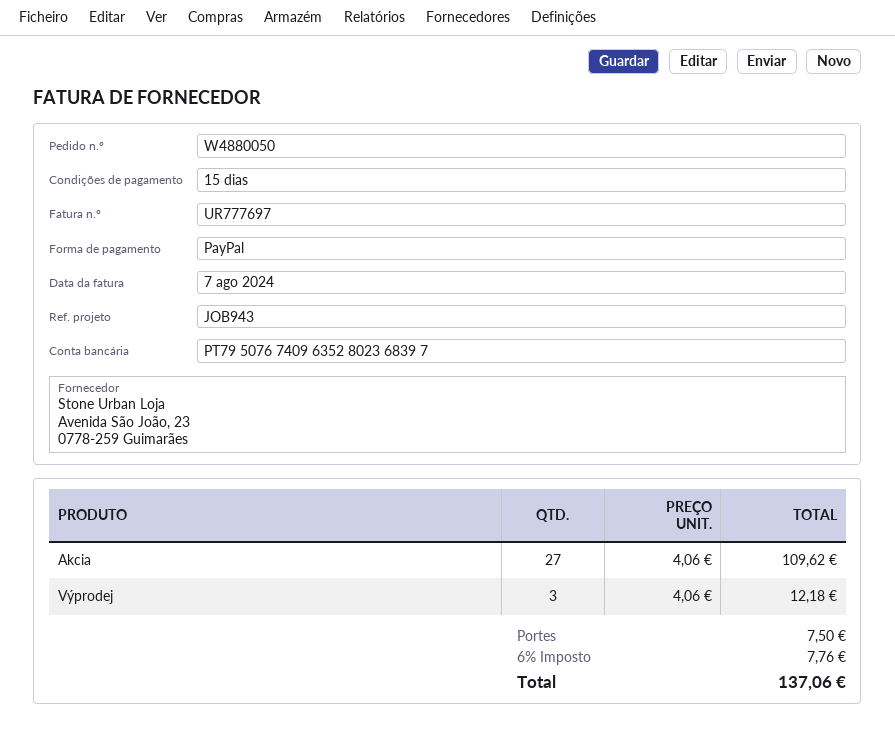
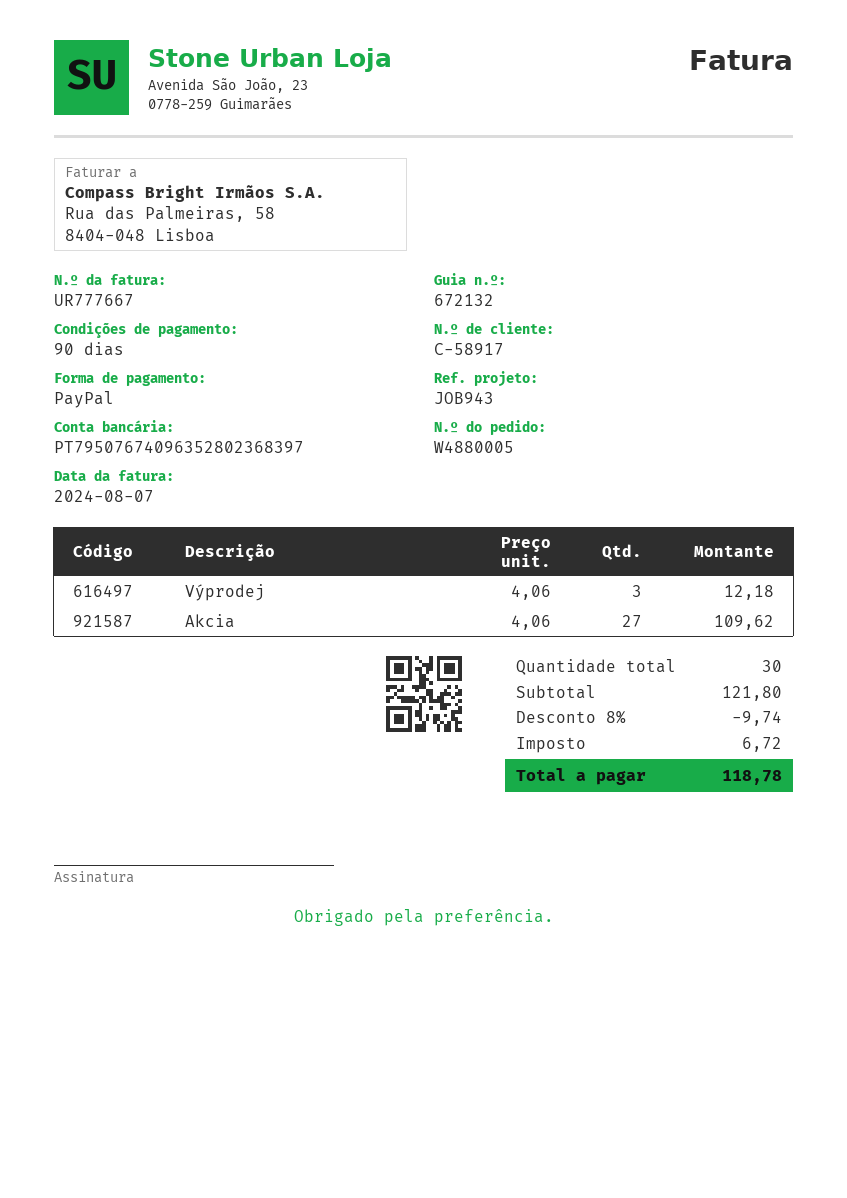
order number: W4880050 -> W4880005
invoice number: UR777697 -> UR777667
payment terms: 15 days -> 90 days
discount: none -> 8% = 9.74
shipping: 7.50 -> none
tax: 7.76 -> 6.72
total: 137.06 -> 118.78

